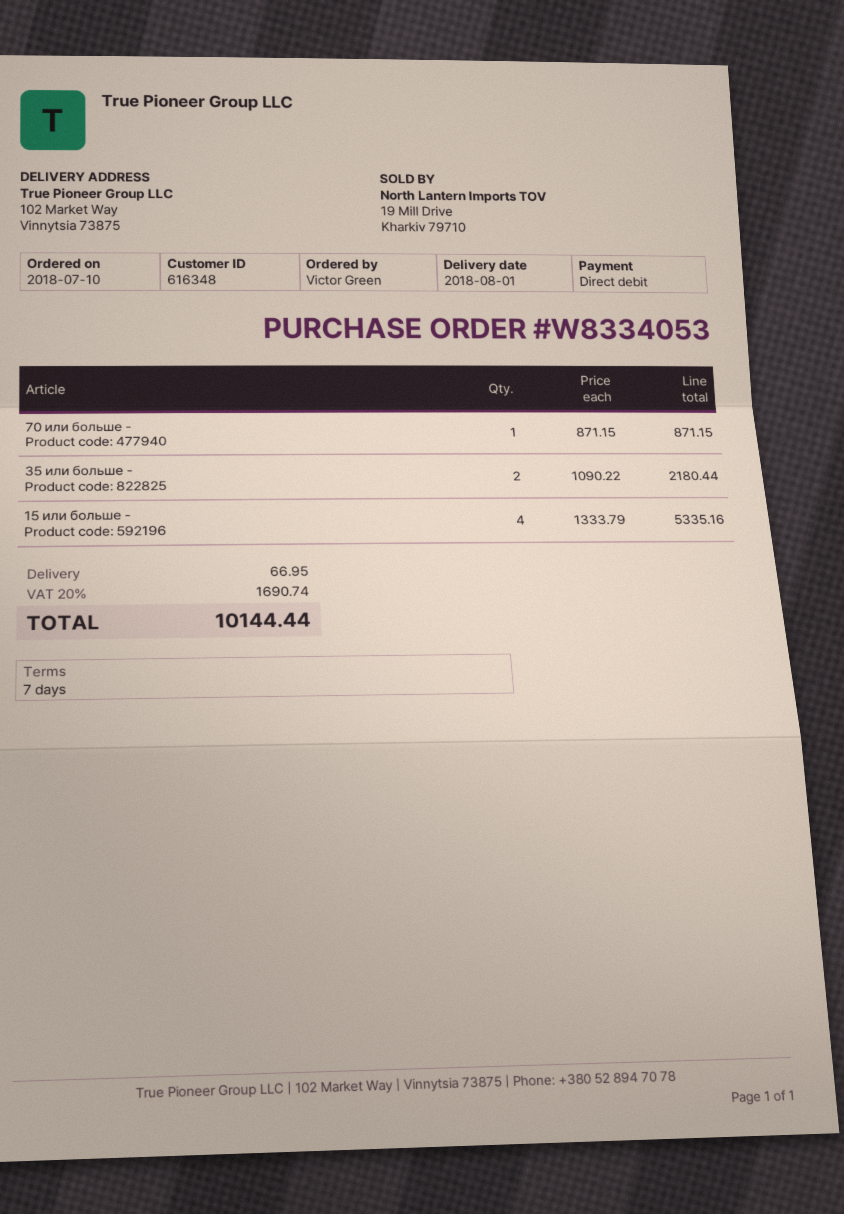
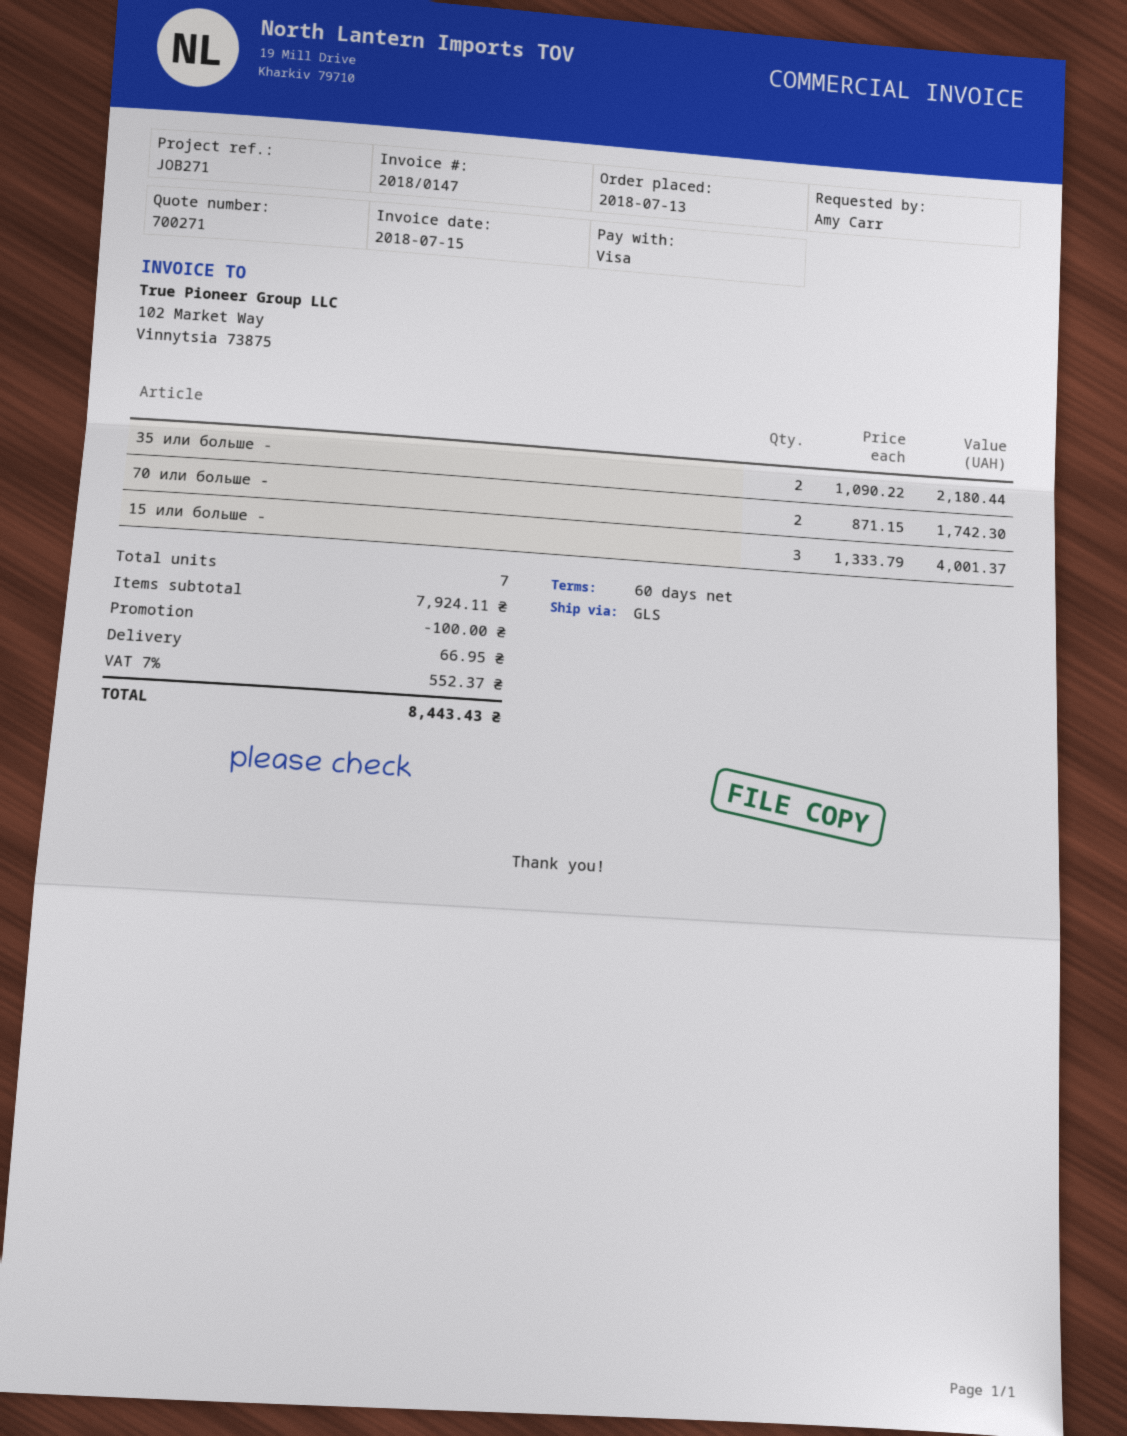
order date: 2018-07-10 -> 2018-07-13
payment terms: 7 days -> 60 days
ordered by: Victor Green -> Amy Carr
payment method: direct debit -> Visa
70 или больше -: 1 x 871.15 = 871.15 -> 2 x 871.15 = 1742.30
15 или больше -: 4 x 1333.79 = 5335.16 -> 3 x 1333.79 = 4001.37
discount: none -> 100.00
tax: 20% = 1690.74 -> 7% = 552.37
total: 10144.44 -> 8443.43

